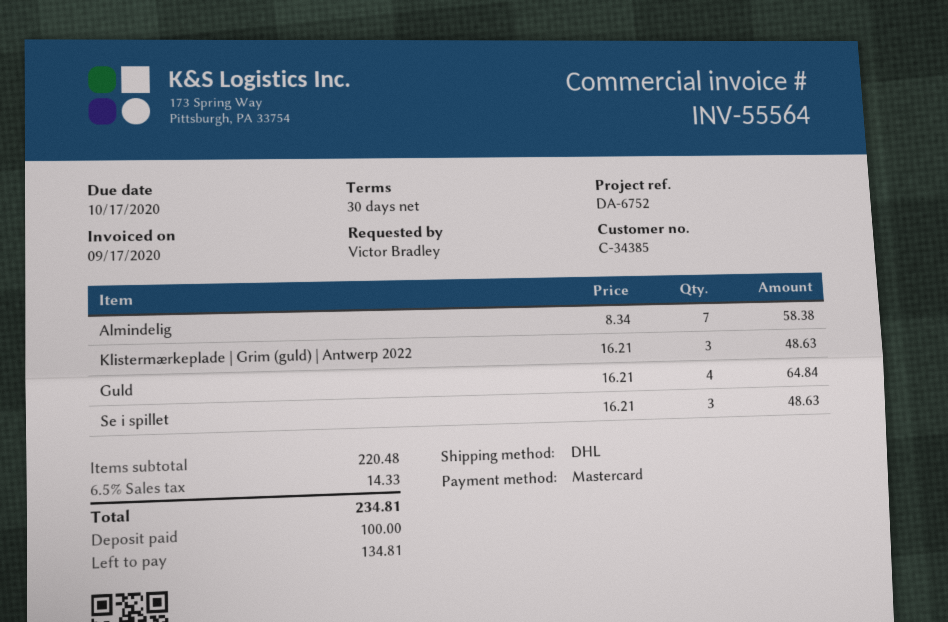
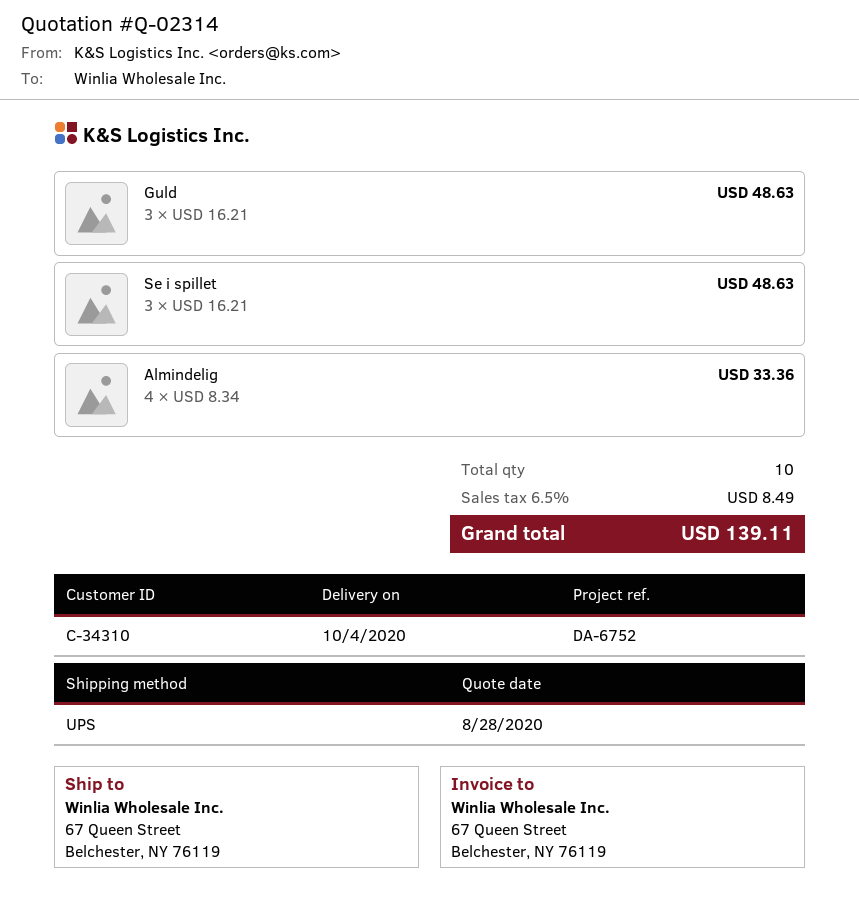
customer number: C-34385 -> C-34310
shipping method: DHL -> UPS
Almindelig: 7 x 8.34 = 58.38 -> 4 x 8.34 = 33.36
Klistermærkeplade | Grim (guld) | Antwerp 2022: 3 x 16.21 = 48.63 -> none
Guld: 4 x 16.21 = 64.84 -> 3 x 16.21 = 48.63
tax: 6.5% = 14.33 -> 6.5% = 8.49
total: 234.81 -> 139.11

